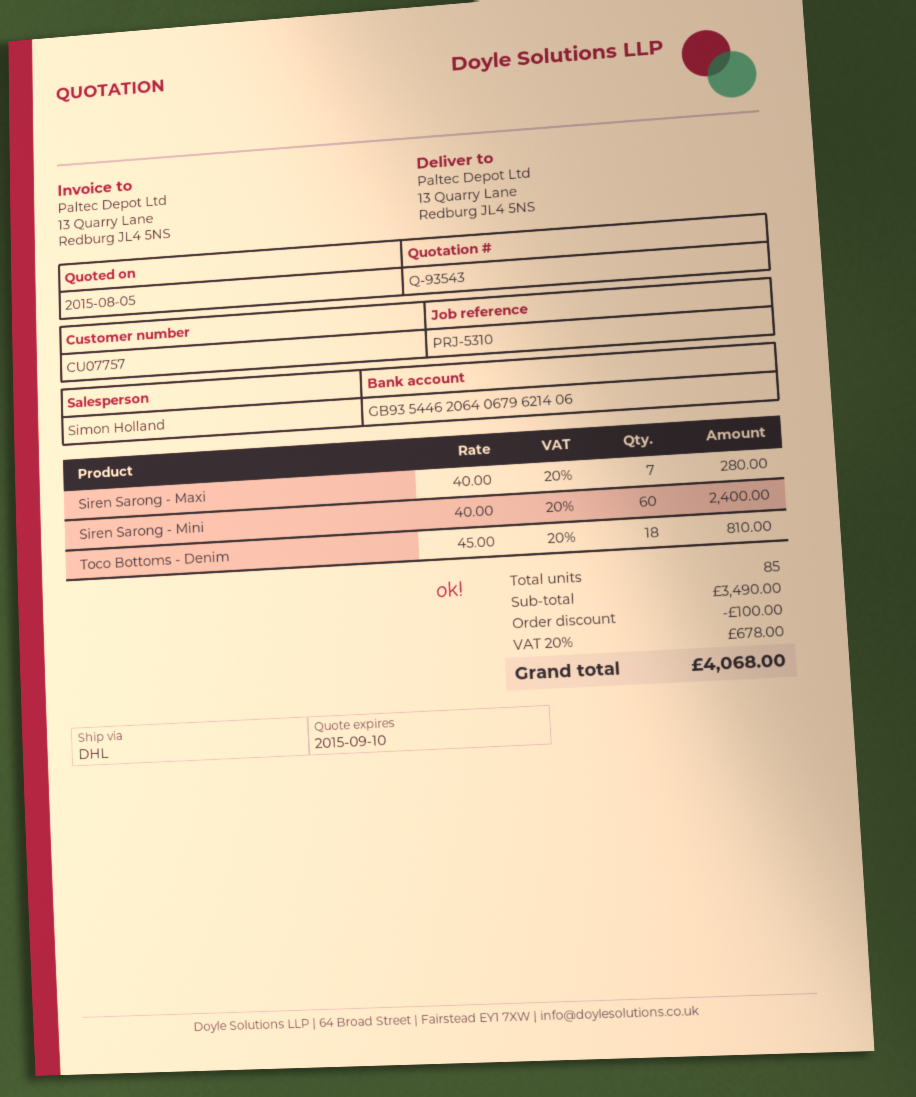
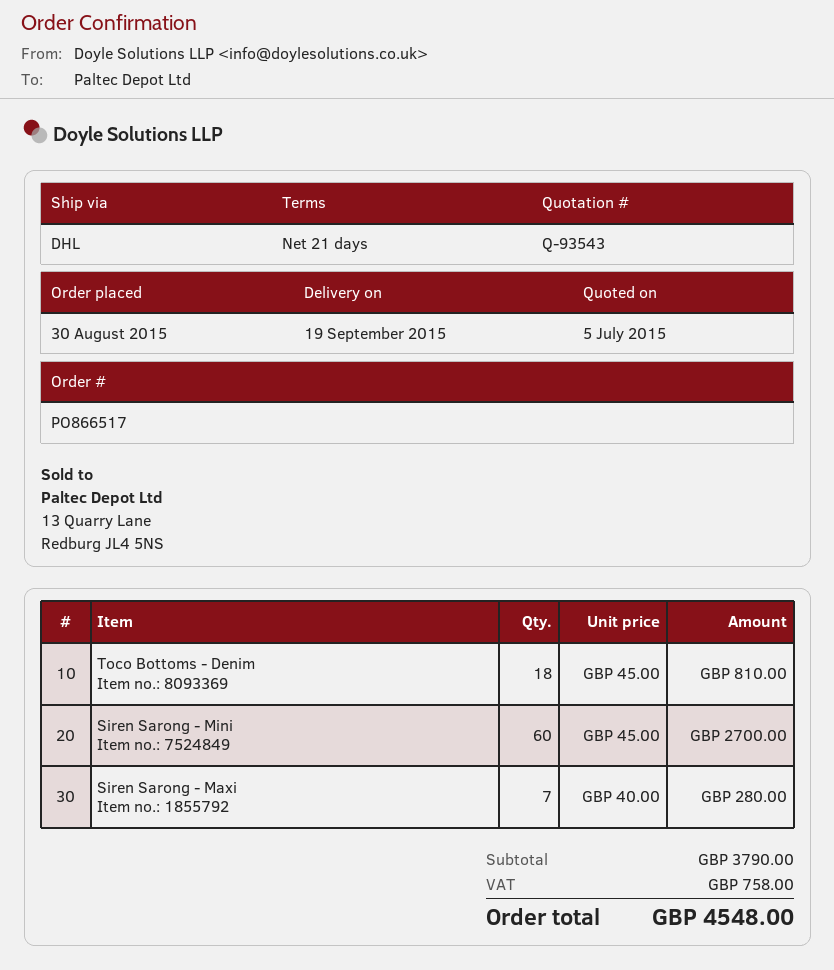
quote date: 2015-08-05 -> 2015-07-05
Siren Sarong - Mini: 60 x 40.00 = 2400.00 -> 60 x 45.00 = 2700.00
subtotal: 3490.00 -> 3790.00
discount: 100.00 -> none
tax: 678.00 -> 758.00
total: 4068.00 -> 4548.00

